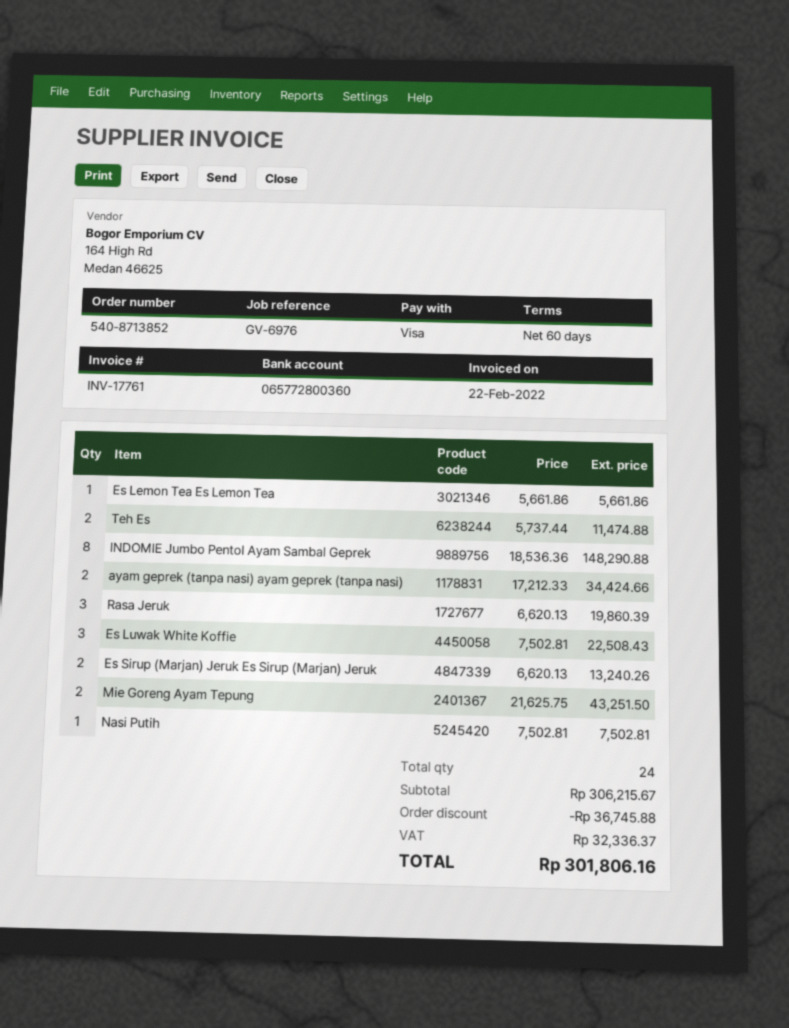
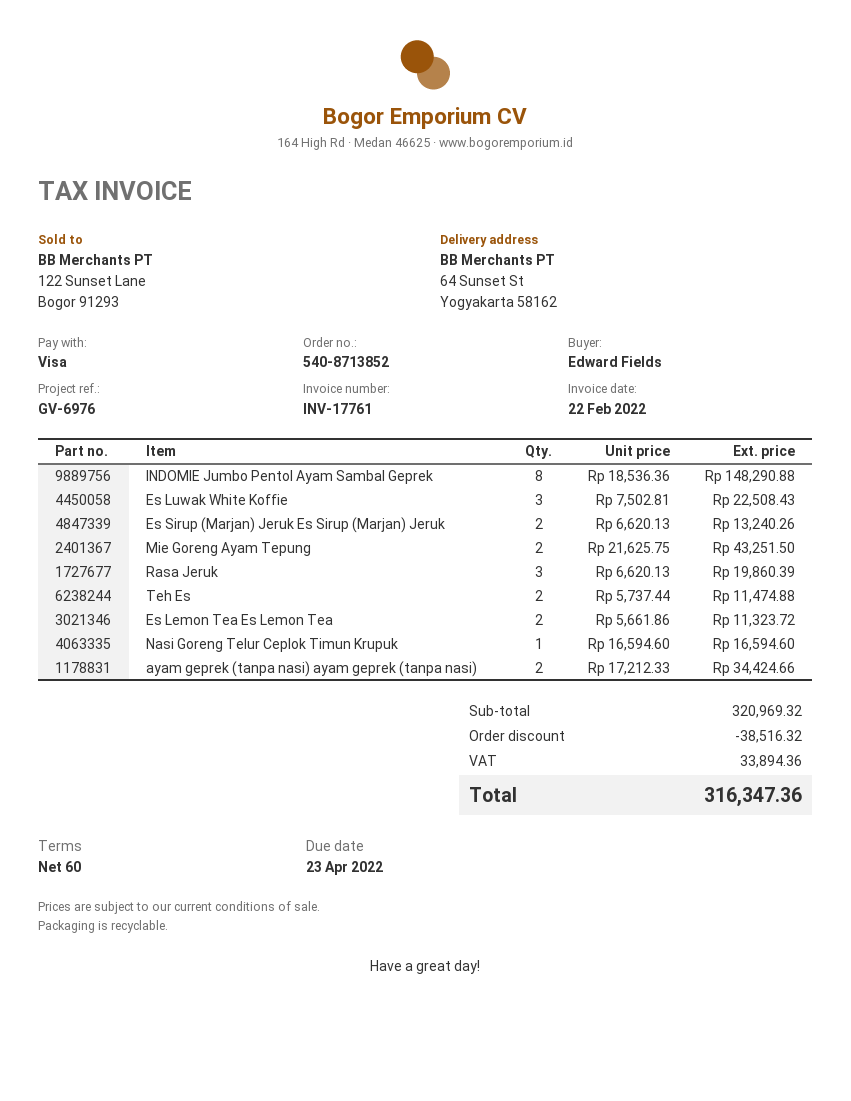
Es Lemon Tea Es Lemon Tea: 1 x 5661.86 = 5661.86 -> 2 x 5661.86 = 11323.72
Nasi Putih: 1 x 7502.81 = 7502.81 -> none
Nasi Goreng Telur Ceplok Timun Krupuk: none -> 1 x 16594.60 = 16594.60
subtotal: 306215.67 -> 320969.32
discount: 36745.88 -> 38516.32
tax: 32336.37 -> 33894.36
total: 301806.16 -> 316347.36

